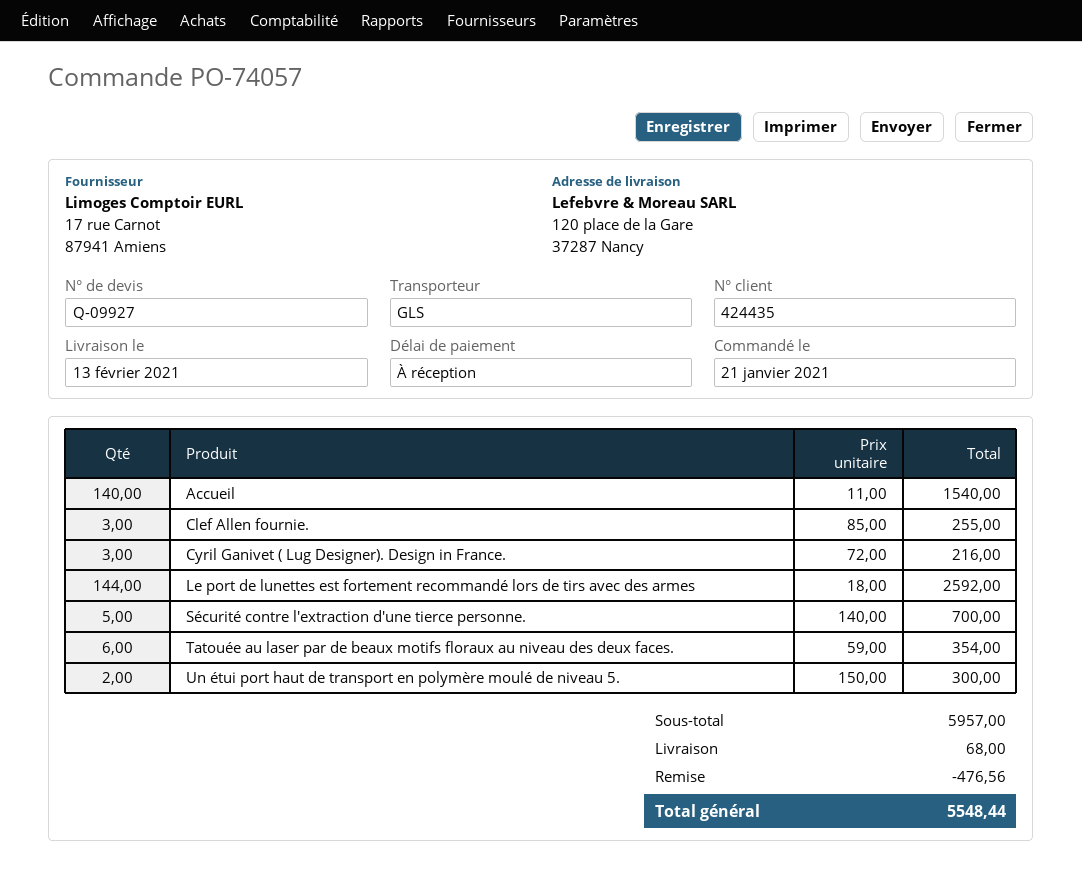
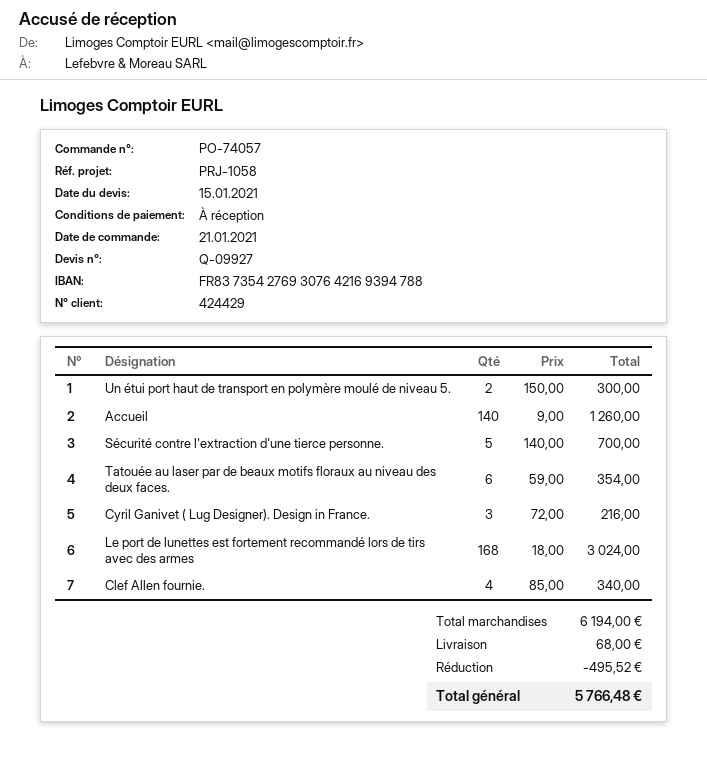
customer number: 424435 -> 424429
Accueil: 140 x 11.00 = 1540.00 -> 140 x 9.00 = 1260.00
Clef Allen fournie.: 3 x 85.00 = 255.00 -> 4 x 85.00 = 340.00
Le port de lunettes est fortement recommandé lors de tirs avec des armes: 144 x 18.00 = 2592.00 -> 168 x 18.00 = 3024.00
subtotal: 5957.00 -> 6194.00
discount: 476.56 -> 495.52
total: 5548.44 -> 5766.48

